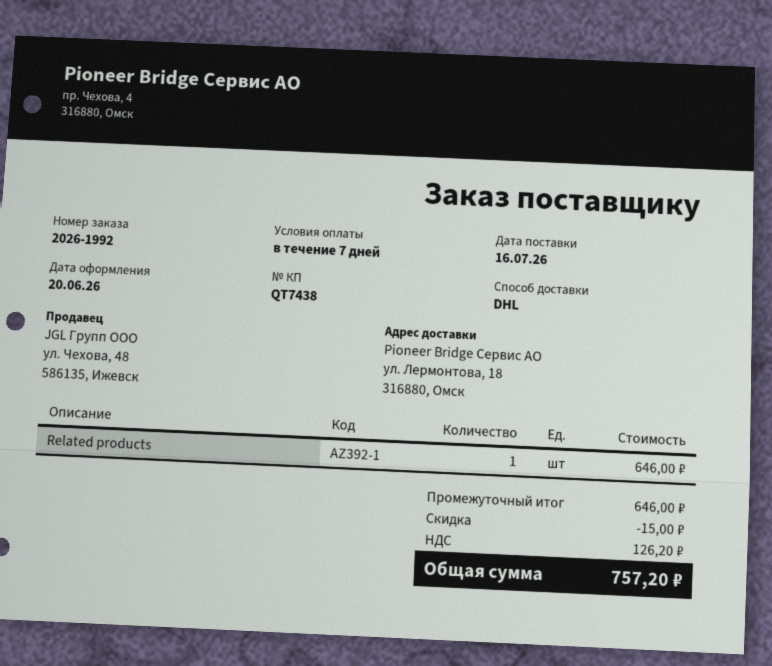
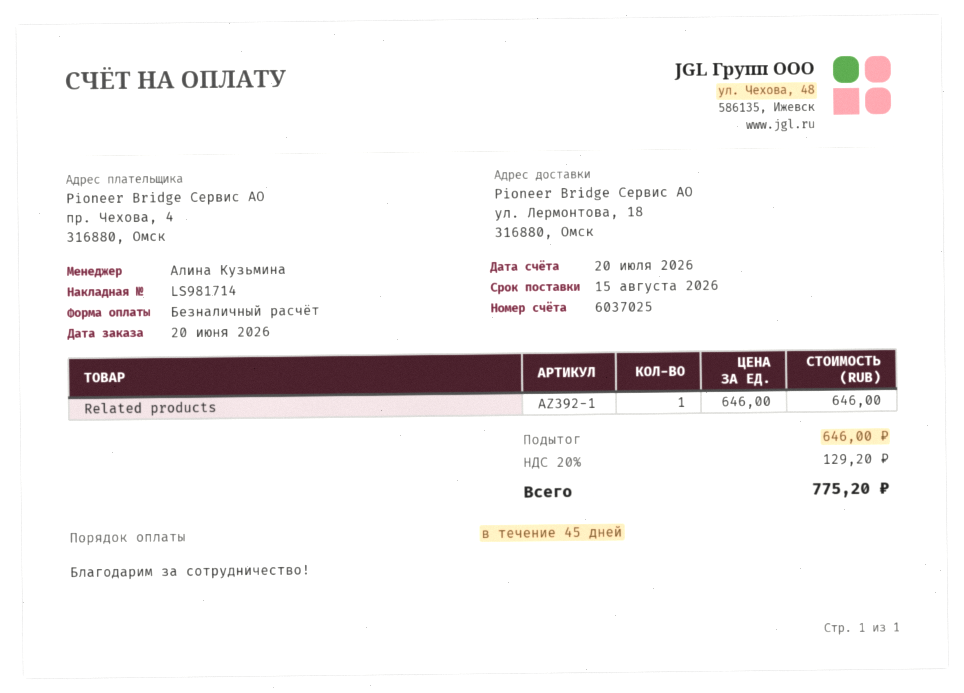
delivery date: 2026-07-16 -> 2026-08-15
payment terms: 7 days -> 45 days
discount: 15.00 -> none
tax: 126.20 -> 129.20
total: 757.20 -> 775.20

